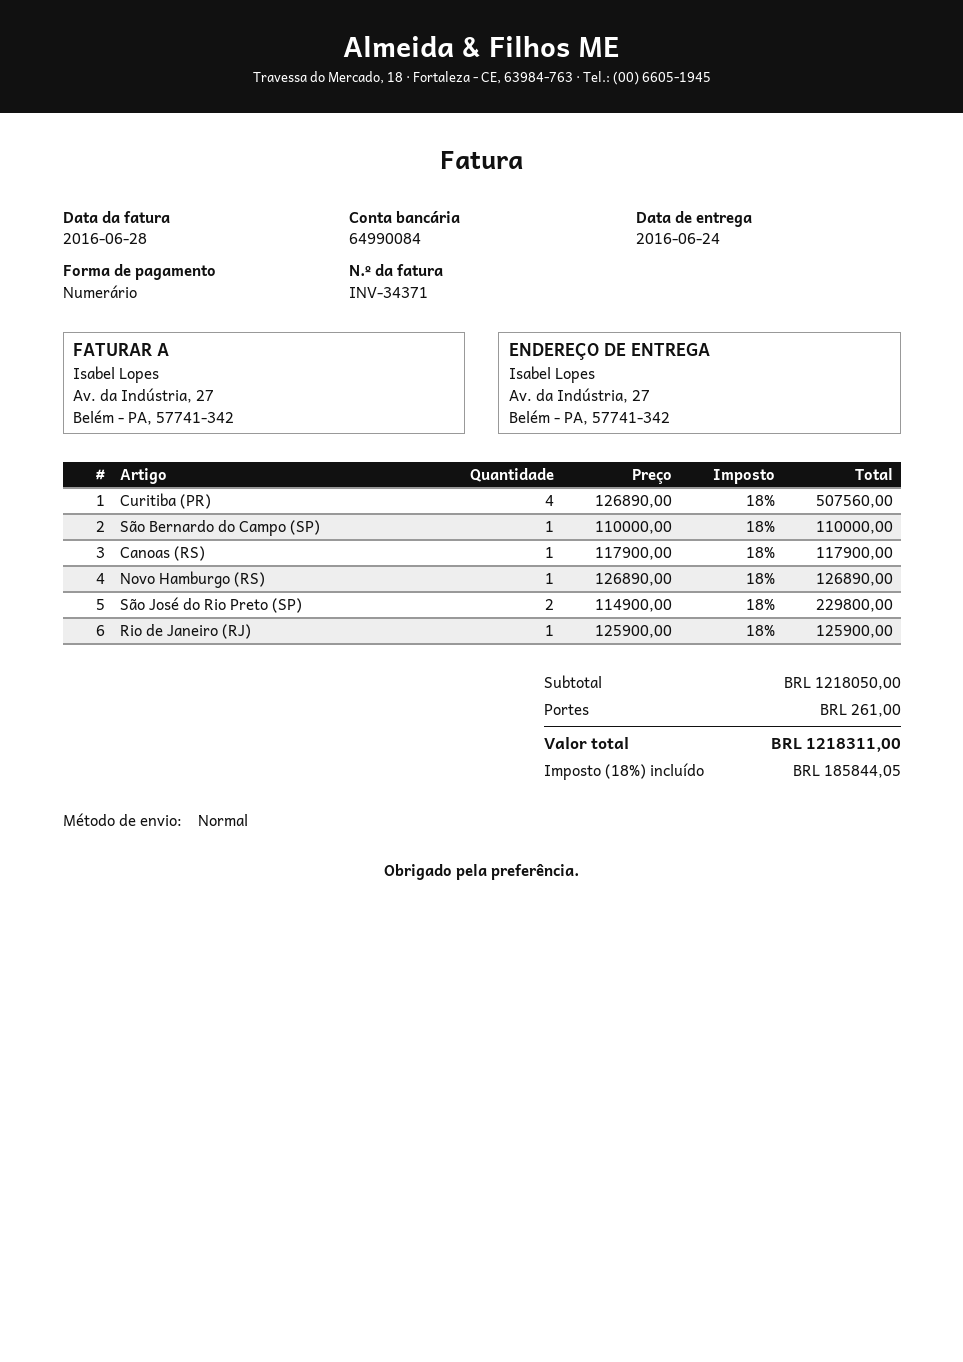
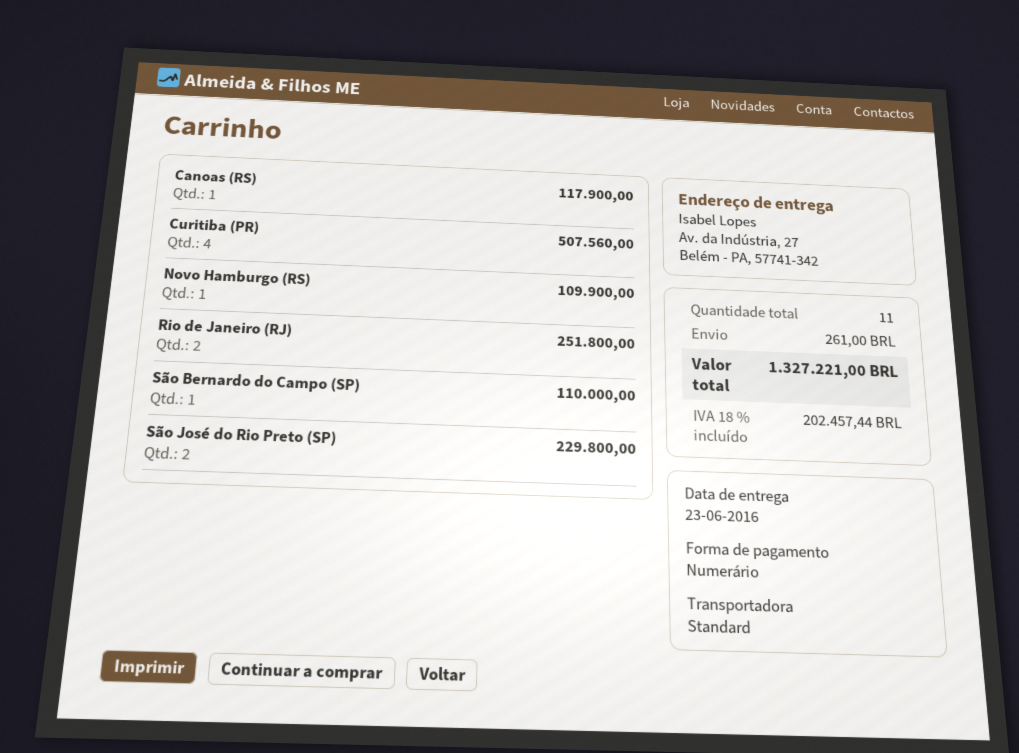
delivery date: 2016-06-24 -> 2016-06-23
Novo Hamburgo (RS): 1 for 126890.00 -> 1 for 109900.00
Rio de Janeiro (RJ): 1 for 125900.00 -> 2 for 251800.00
tax: 18% = 185844.05 -> 18% = 202457.44
total: 1218311.00 -> 1327221.00

